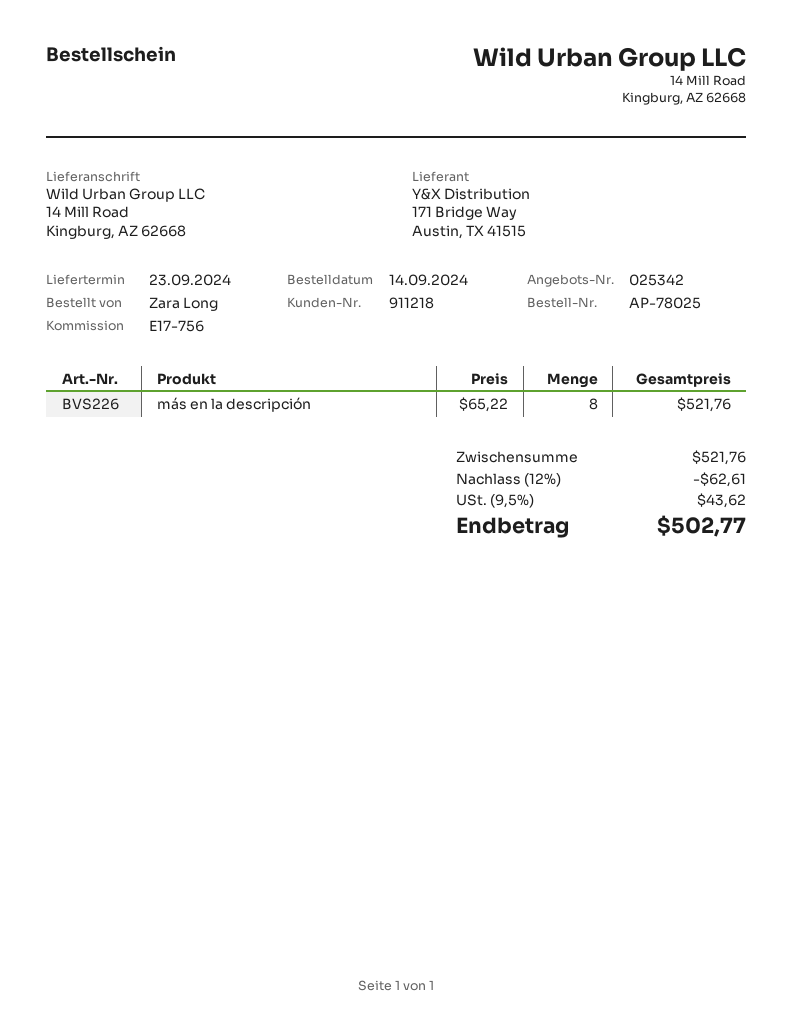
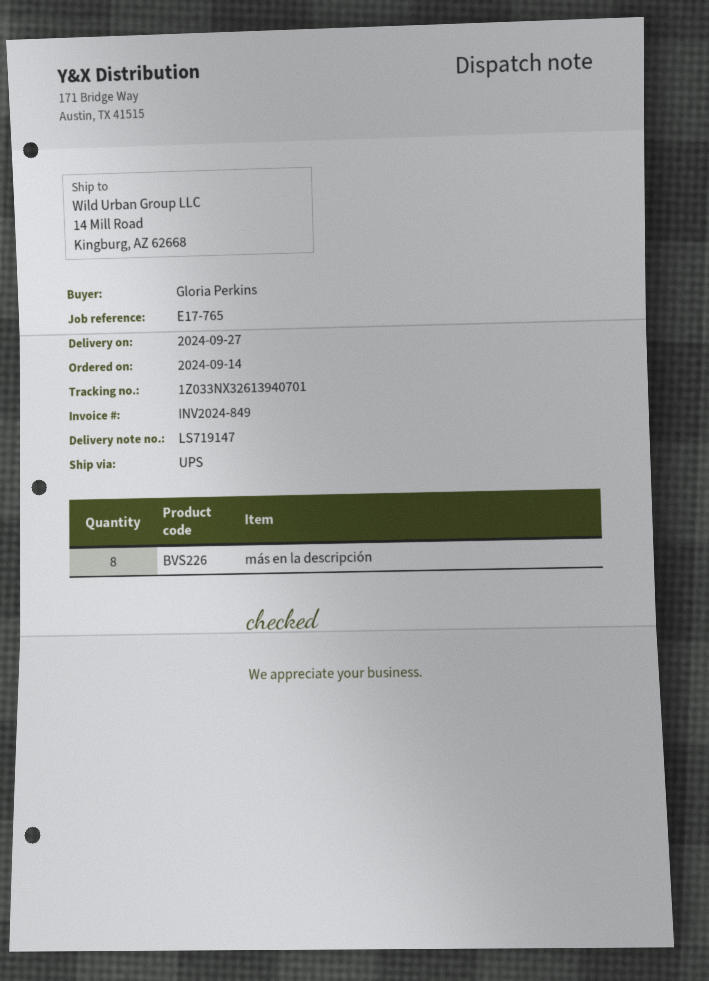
delivery date: 2024-09-23 -> 2024-09-27
reference: E17-756 -> E17-765
ordered by: Zara Long -> Gloria Perkins

